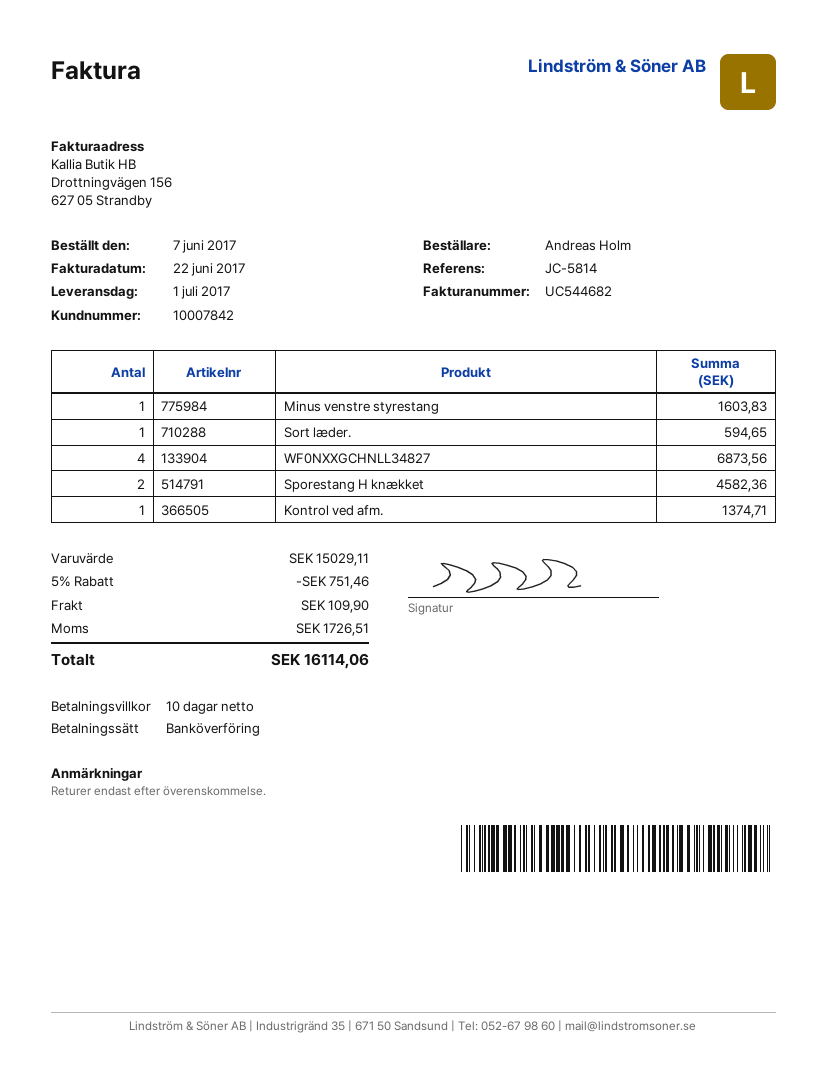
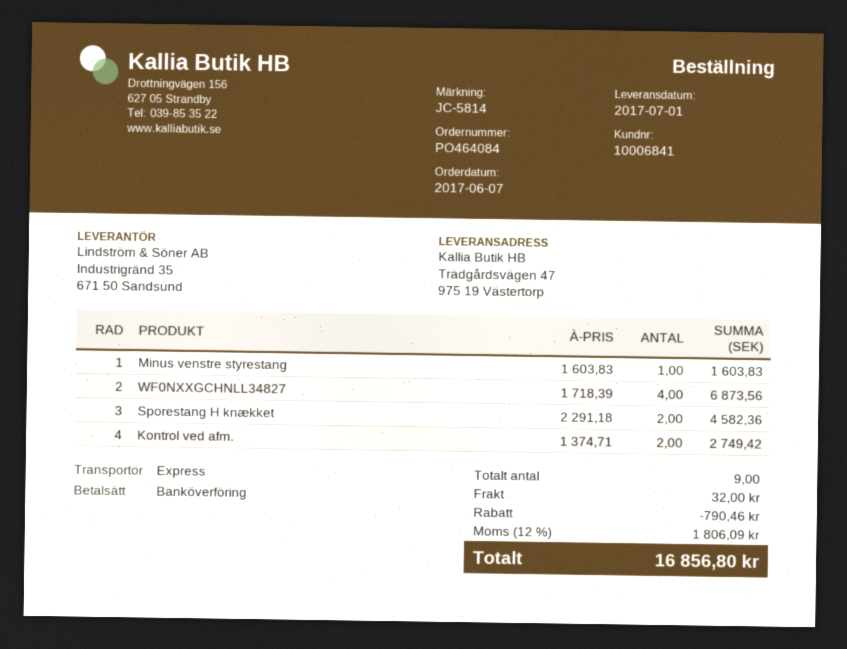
customer number: 10007842 -> 10006841
Sort læder.: 1 for 594.65 -> none
Kontrol ved afm.: 1 for 1374.71 -> 2 for 2749.42
discount: 751.46 -> 790.46
shipping: 109.90 -> 32.00
tax: 1726.51 -> 1806.09
total: 16114.06 -> 16856.80

